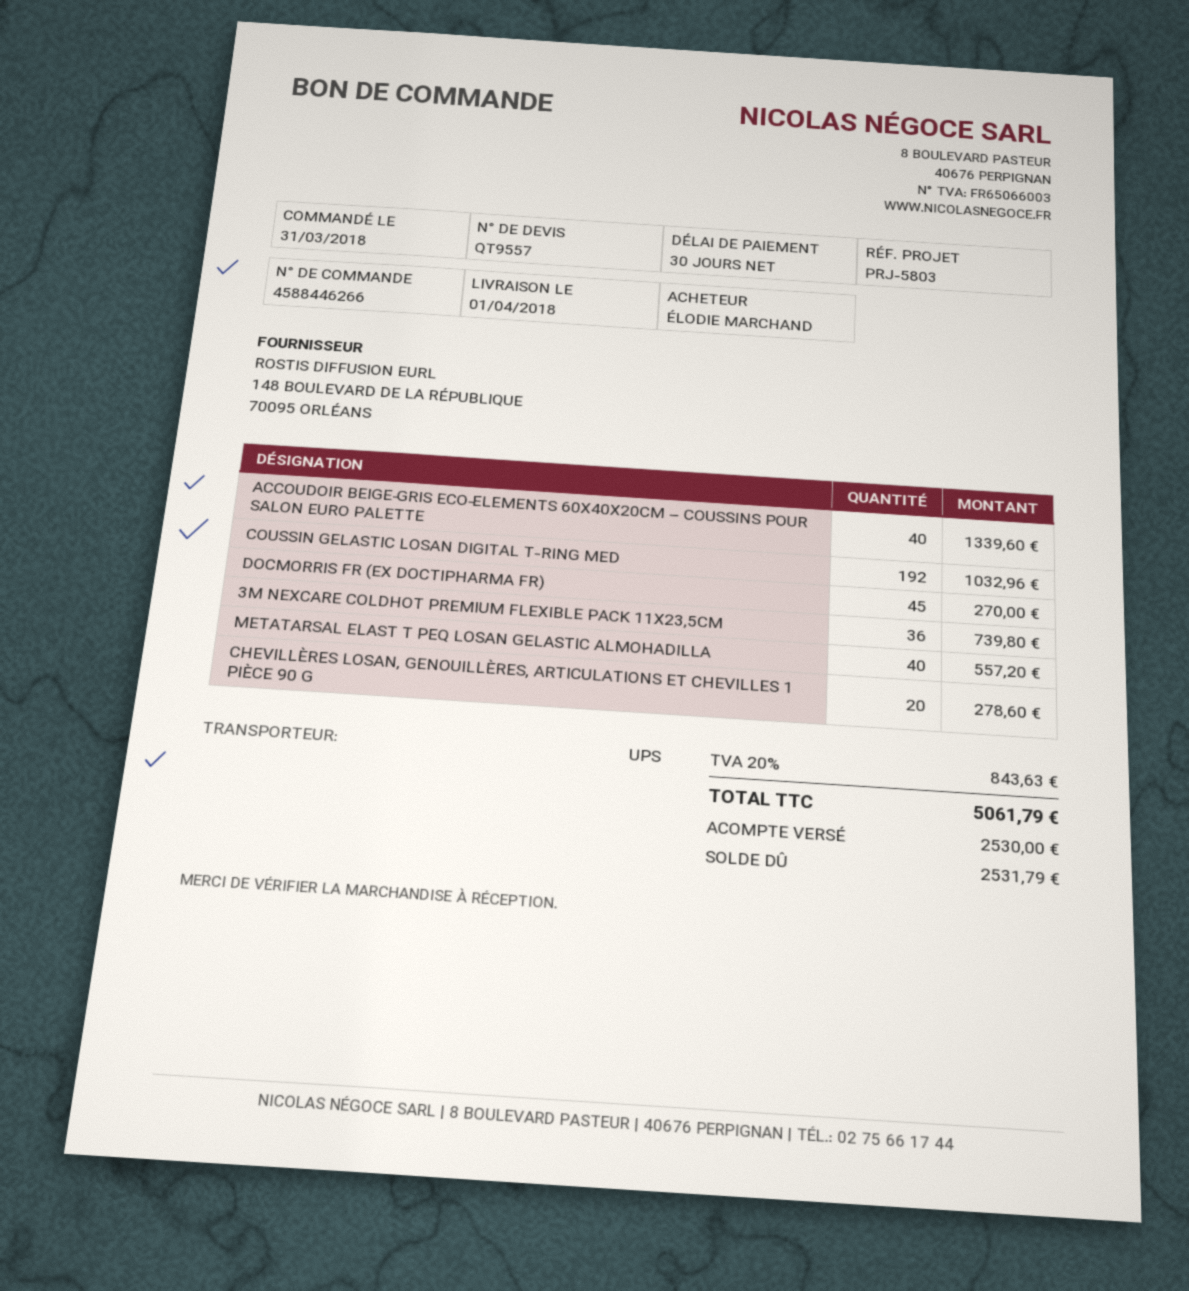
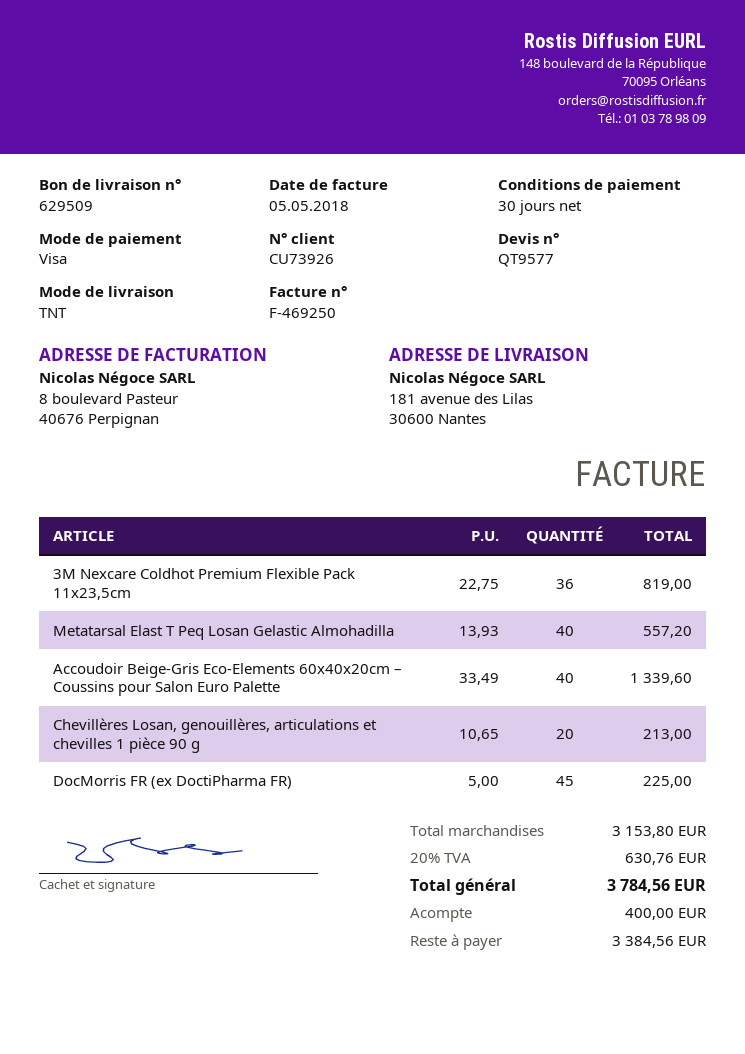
quote number: QT9557 -> QT9577
shipping method: UPS -> TNT
COUSSIN GELASTIC LOSAN DIGITAL T-RING MED: 192 for 1032.96 -> none
DOCMORRIS FR (EX DOCTIPHARMA FR): 45 for 270.00 -> 45 for 225.00
3M NEXCARE COLDHOT PREMIUM FLEXIBLE PACK 11X23,5CM: 36 for 739.80 -> 36 for 819.00
CHEVILLÈRES LOSAN, GENOUILLÈRES, ARTICULATIONS ET CHEVILLES 1 PIÈCE 90 G: 20 for 278.60 -> 20 for 213.00
tax: 20% = 843.63 -> 20% = 630.76
total: 5061.79 -> 3784.56
deposit: 2530.00 -> 400.00
balance: 2531.79 -> 3384.56

